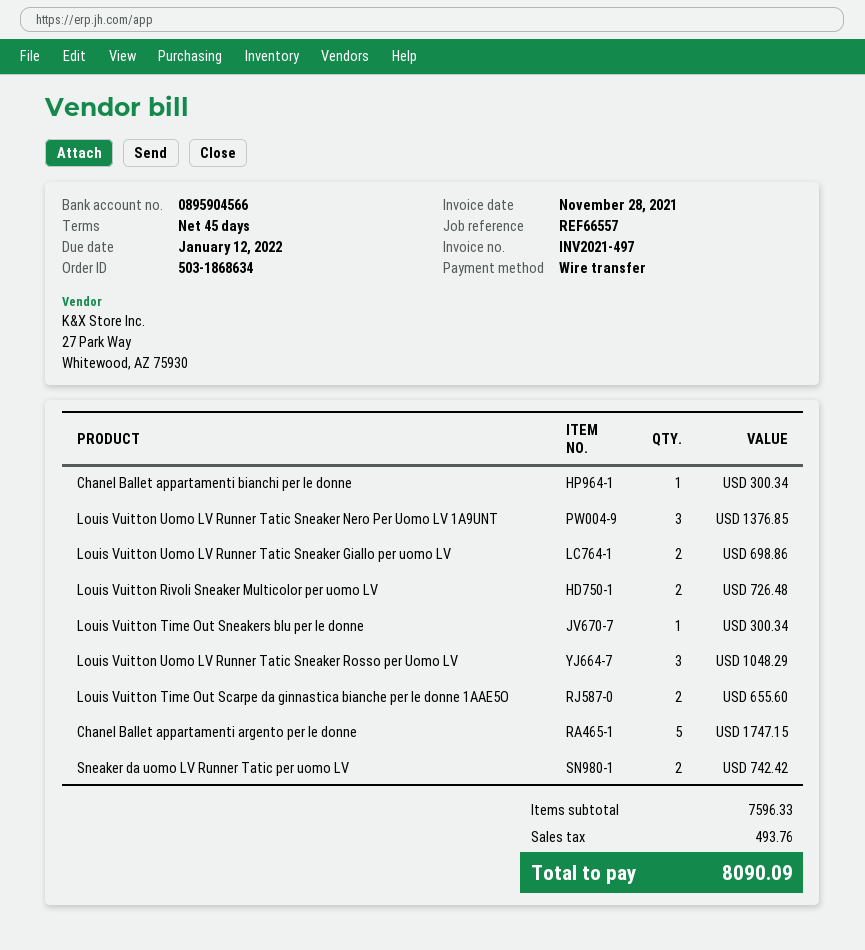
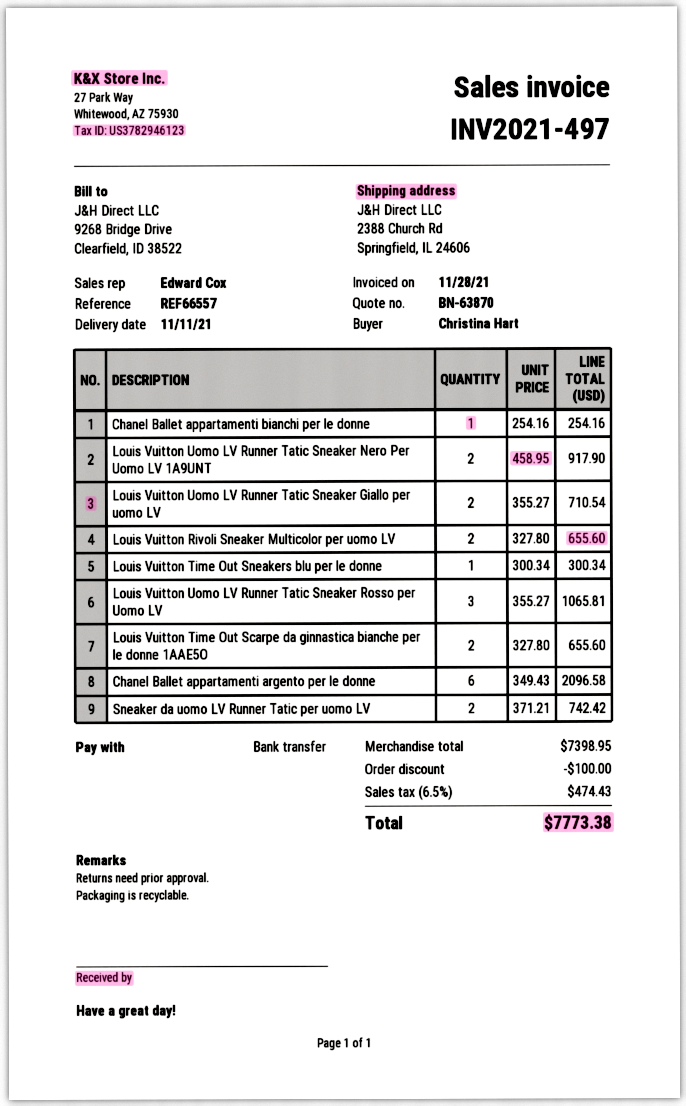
Chanel Ballet appartamenti bianchi per le donne: 1 for 300.34 -> 1 for 254.16
Louis Vuitton Uomo LV Runner Tatic Sneaker Nero Per Uomo LV 1A9UNT: 3 for 1376.85 -> 2 for 917.90
Louis Vuitton Uomo LV Runner Tatic Sneaker Giallo per uomo LV: 2 for 698.86 -> 2 for 710.54
Louis Vuitton Rivoli Sneaker Multicolor per uomo LV: 2 for 726.48 -> 2 for 655.60
Louis Vuitton Uomo LV Runner Tatic Sneaker Rosso per Uomo LV: 3 for 1048.29 -> 3 for 1065.81
Chanel Ballet appartamenti argento per le donne: 5 for 1747.15 -> 6 for 2096.58
subtotal: 7596.33 -> 7398.95
discount: none -> 100.00
tax: 493.76 -> 474.43
total: 8090.09 -> 7773.38

